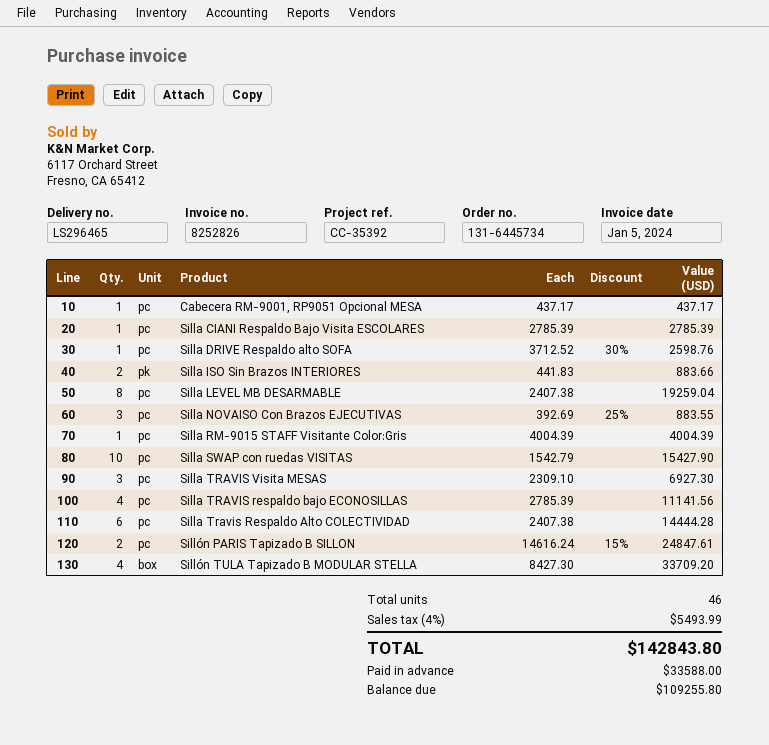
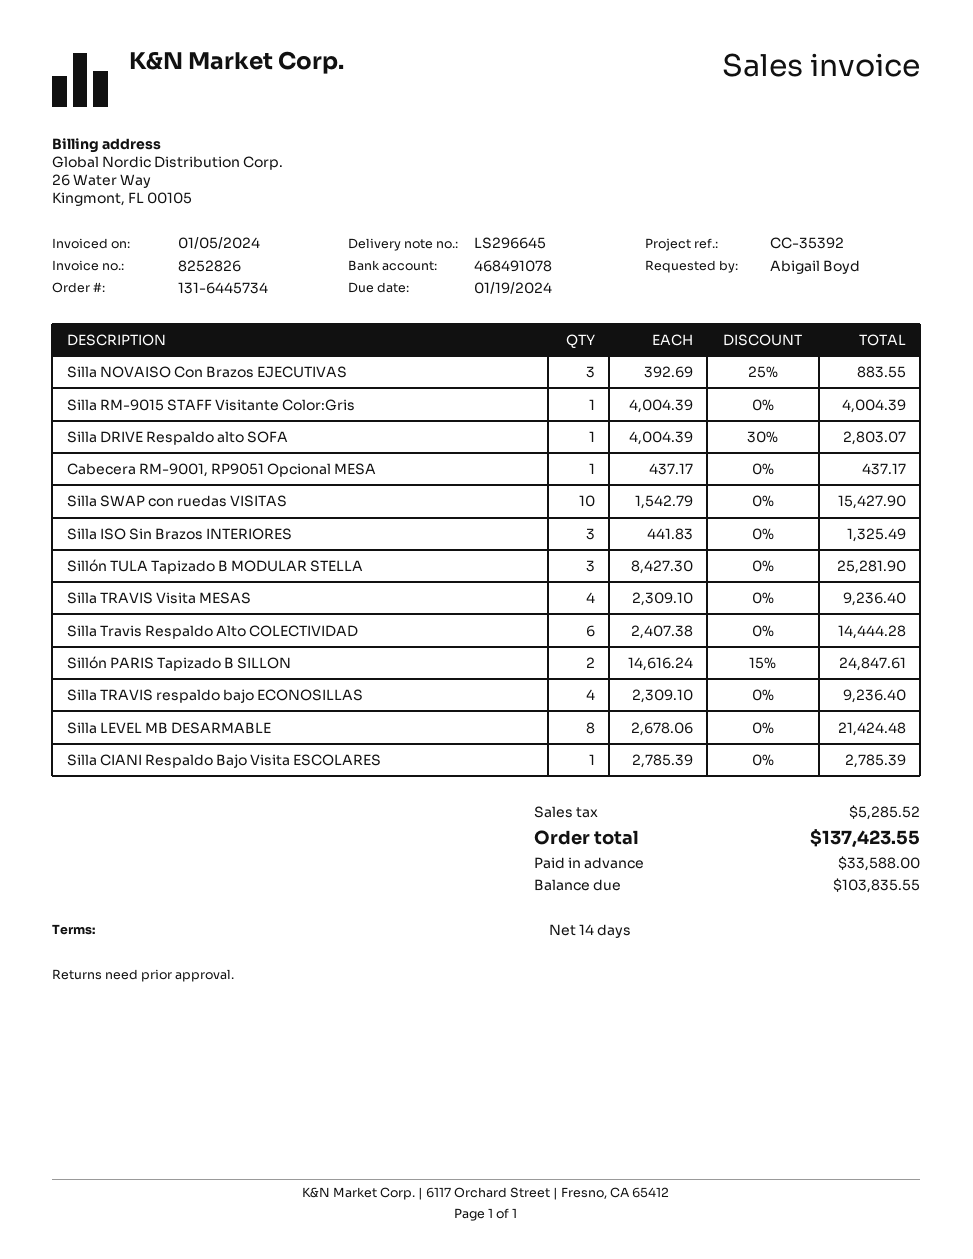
delivery note number: LS296465 -> LS296645
Silla DRIVE Respaldo alto SOFA: 1 x 3712.52 - 30% = 2598.76 -> 1 x 4004.39 - 30% = 2803.07
Silla ISO Sin Brazos INTERIORES: 2 x 441.83 = 883.66 -> 3 x 441.83 = 1325.49
Silla LEVEL MB DESARMABLE: 8 x 2407.38 = 19259.04 -> 8 x 2678.06 = 21424.48
Silla TRAVIS Visita MESAS: 3 x 2309.10 = 6927.30 -> 4 x 2309.10 = 9236.40
Silla TRAVIS respaldo bajo ECONOSILLAS: 4 x 2785.39 = 11141.56 -> 4 x 2309.10 = 9236.40
Sillón TULA Tapizado B MODULAR STELLA: 4 x 8427.30 = 33709.20 -> 3 x 8427.30 = 25281.90
tax: 5493.99 -> 5285.52
total: 142843.80 -> 137423.55
balance: 109255.80 -> 103835.55

